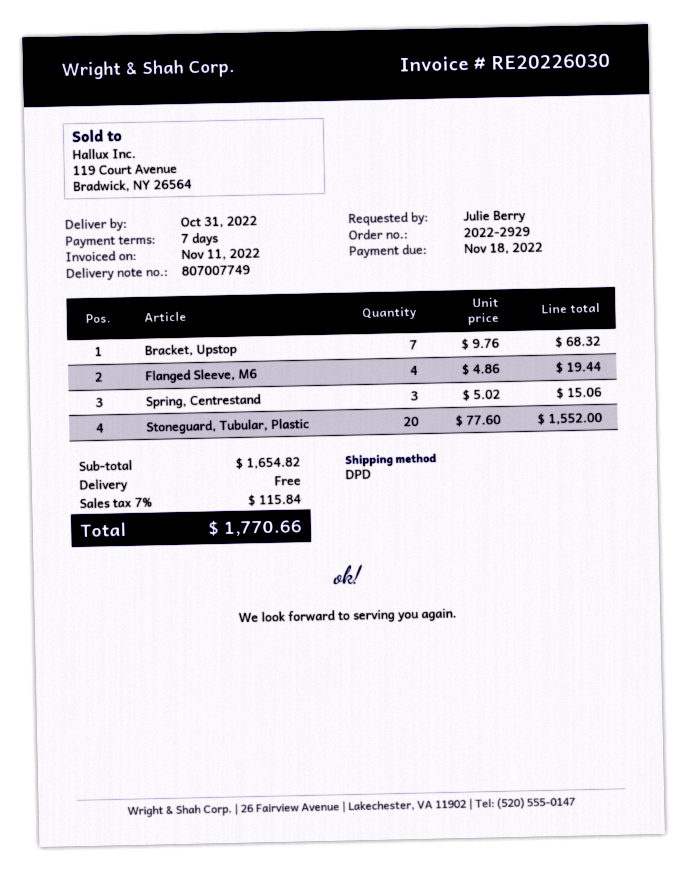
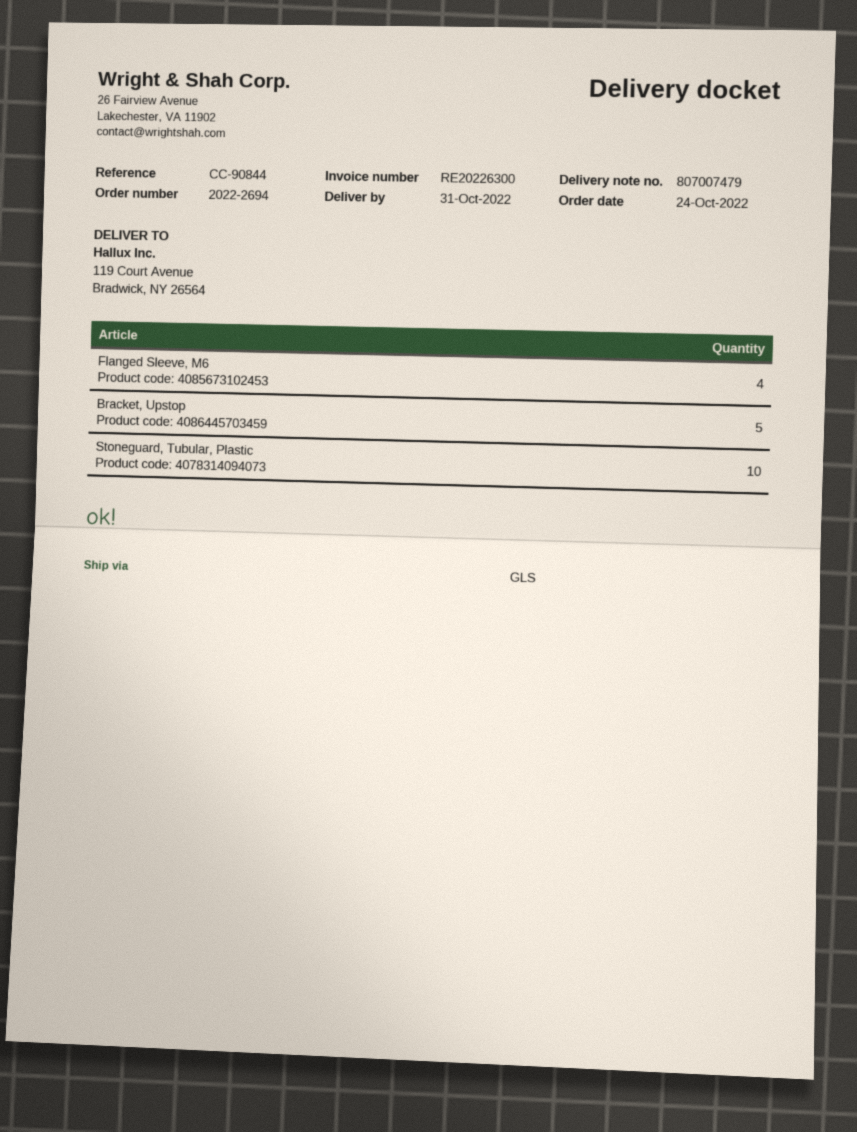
order number: 2022-2929 -> 2022-2694
delivery note number: 807007749 -> 807007479
invoice number: RE20226030 -> RE20226300
shipping method: DPD -> GLS
Bracket, Upstop: 7 -> 5
Spring, Centrestand: 3 -> none
Stoneguard, Tubular, Plastic: 20 -> 10

